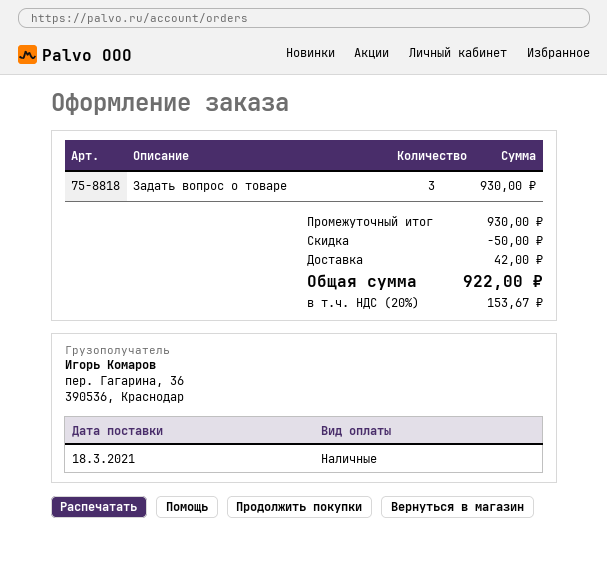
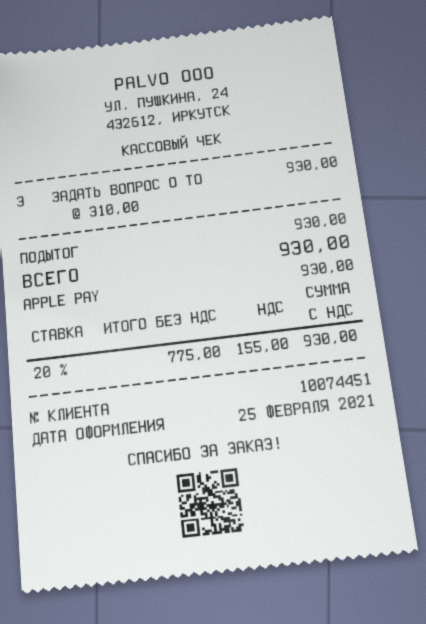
payment method: cash -> Apple Pay
discount: 50.00 -> none
shipping: 42.00 -> none
tax: 20% = 153.67 -> 20% = 155.00
total: 922.00 -> 930.00

